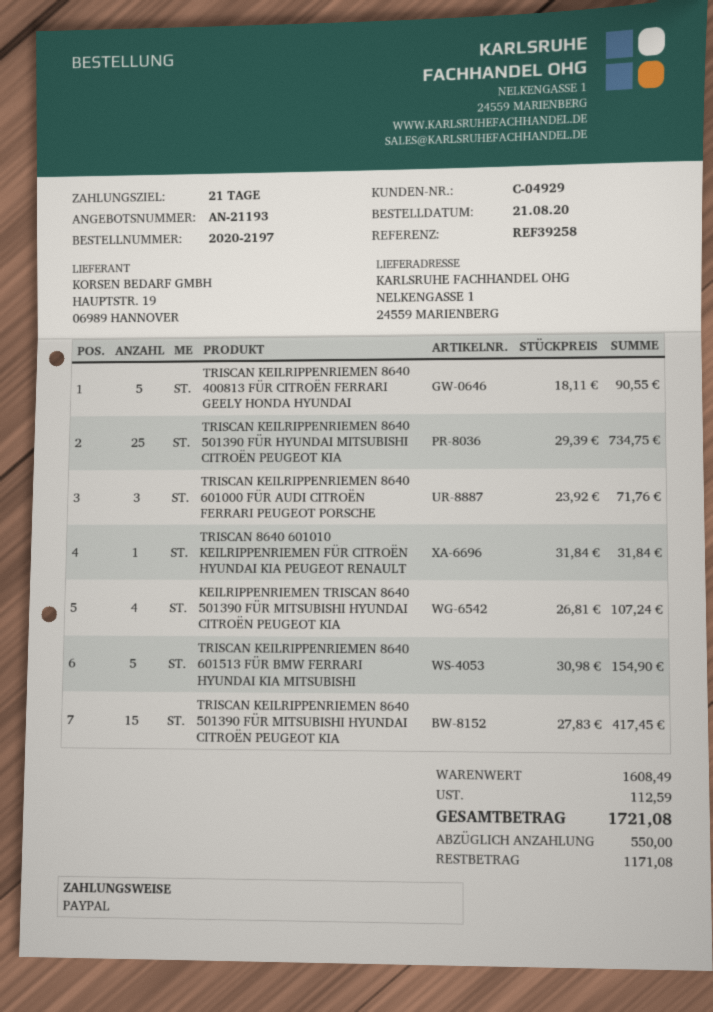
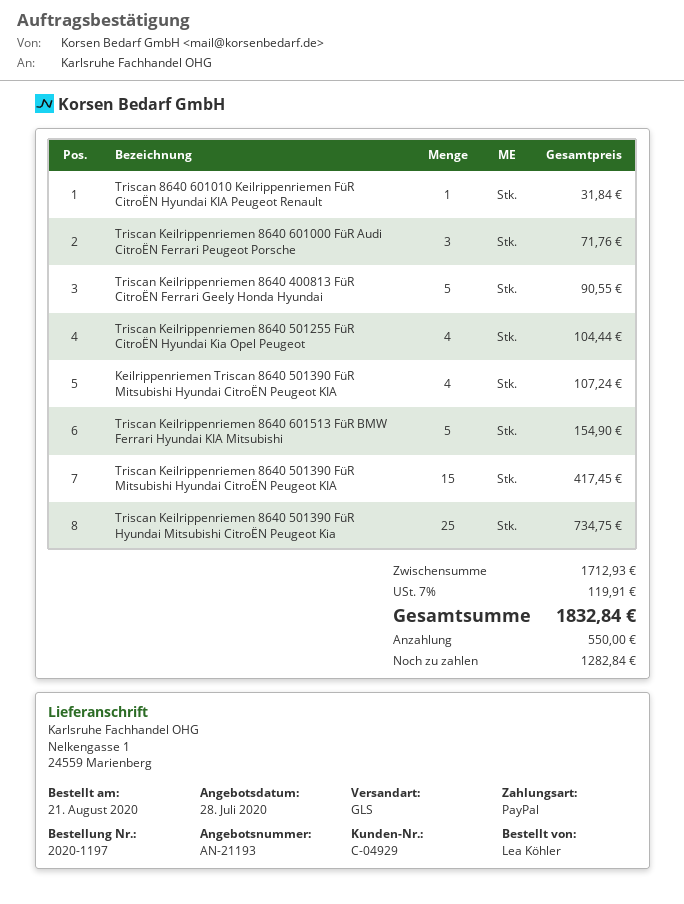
order number: 2020-2197 -> 2020-1197
Triscan Keilrippenriemen 8640 501255 FüR CitroËN Hyundai Kia Opel Peugeot: none -> 4 for 104.44
subtotal: 1608.49 -> 1712.93
tax: 112.59 -> 119.91
total: 1721.08 -> 1832.84
balance: 1171.08 -> 1282.84

